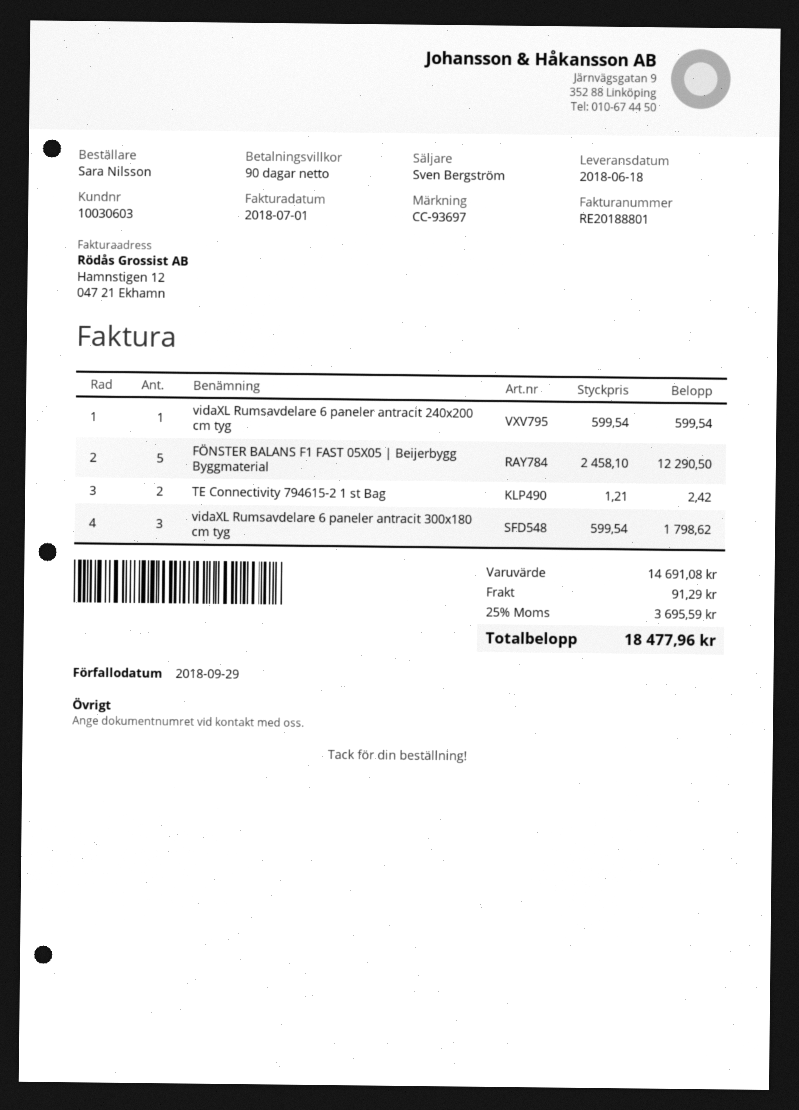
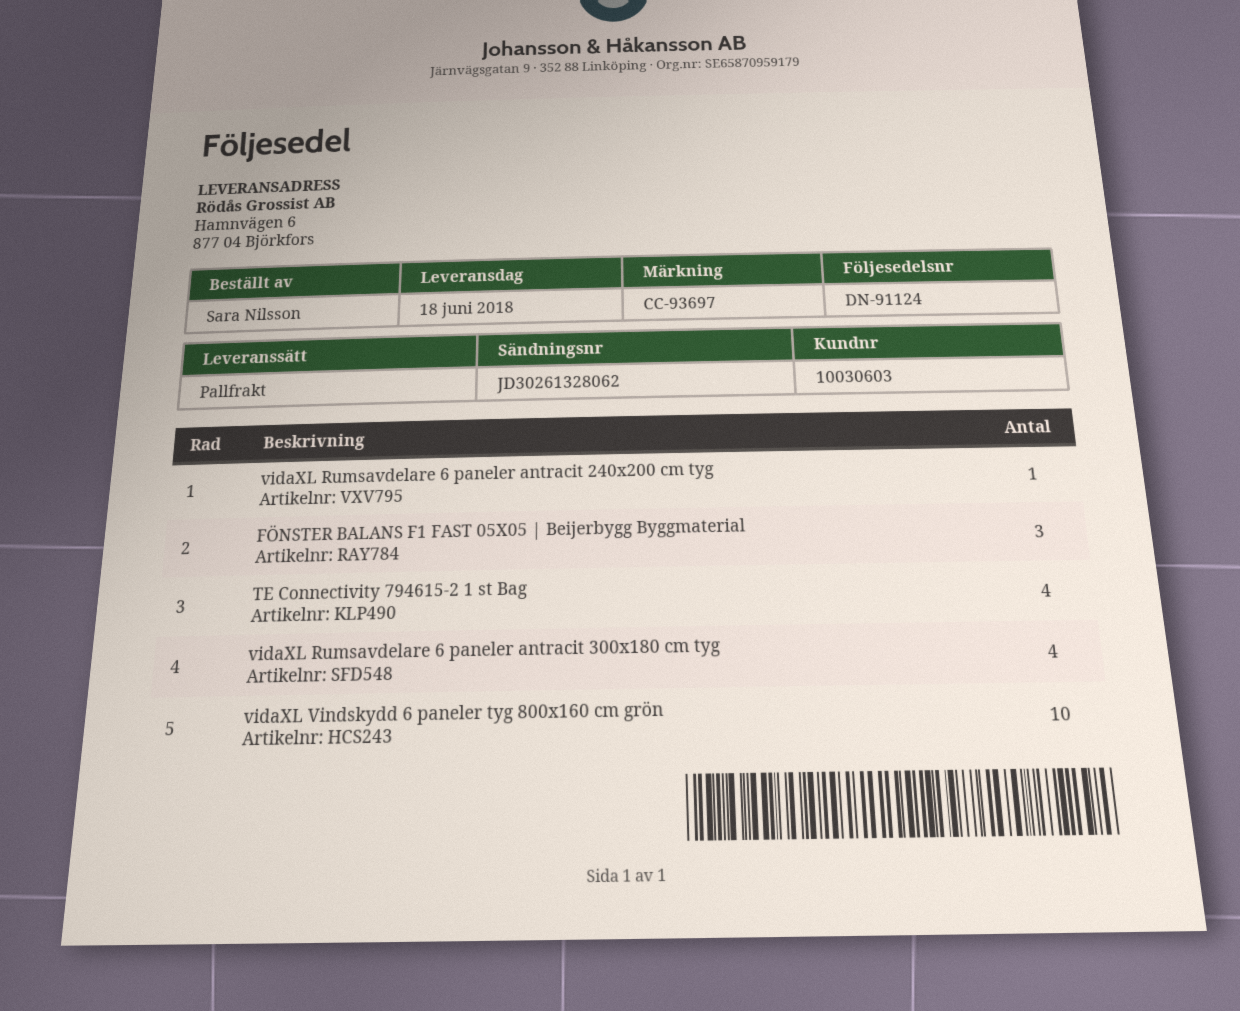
FÖNSTER BALANS F1 FAST 05X05 | Beijerbygg Byggmaterial: 5 -> 3
TE Connectivity 794615-2 1 st Bag: 2 -> 4
vidaXL Rumsavdelare 6 paneler antracit 300x180 cm tyg: 3 -> 4
vidaXL Vindskydd 6 paneler tyg 800x160 cm grön: none -> 10

